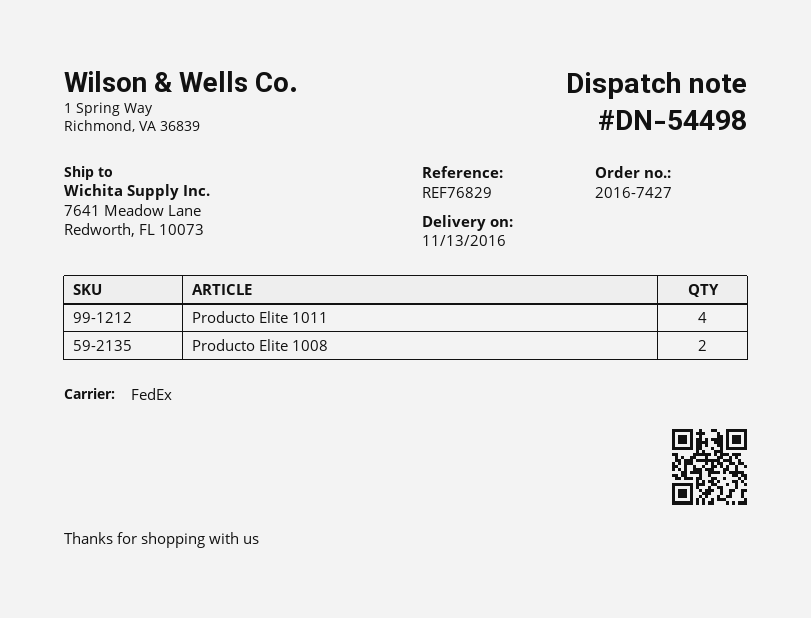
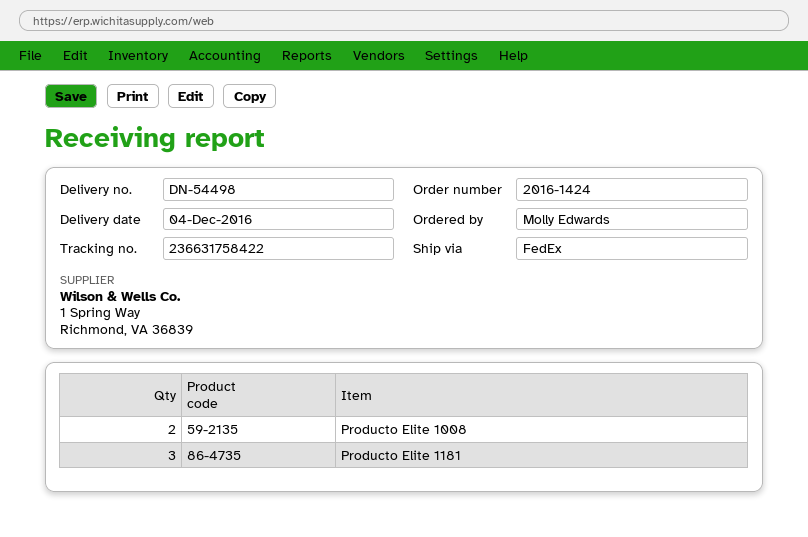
order number: 2016-7427 -> 2016-1424
delivery date: 2016-11-13 -> 2016-12-04
Producto Elite 1011: 4 -> none
Producto Elite 1181: none -> 3

